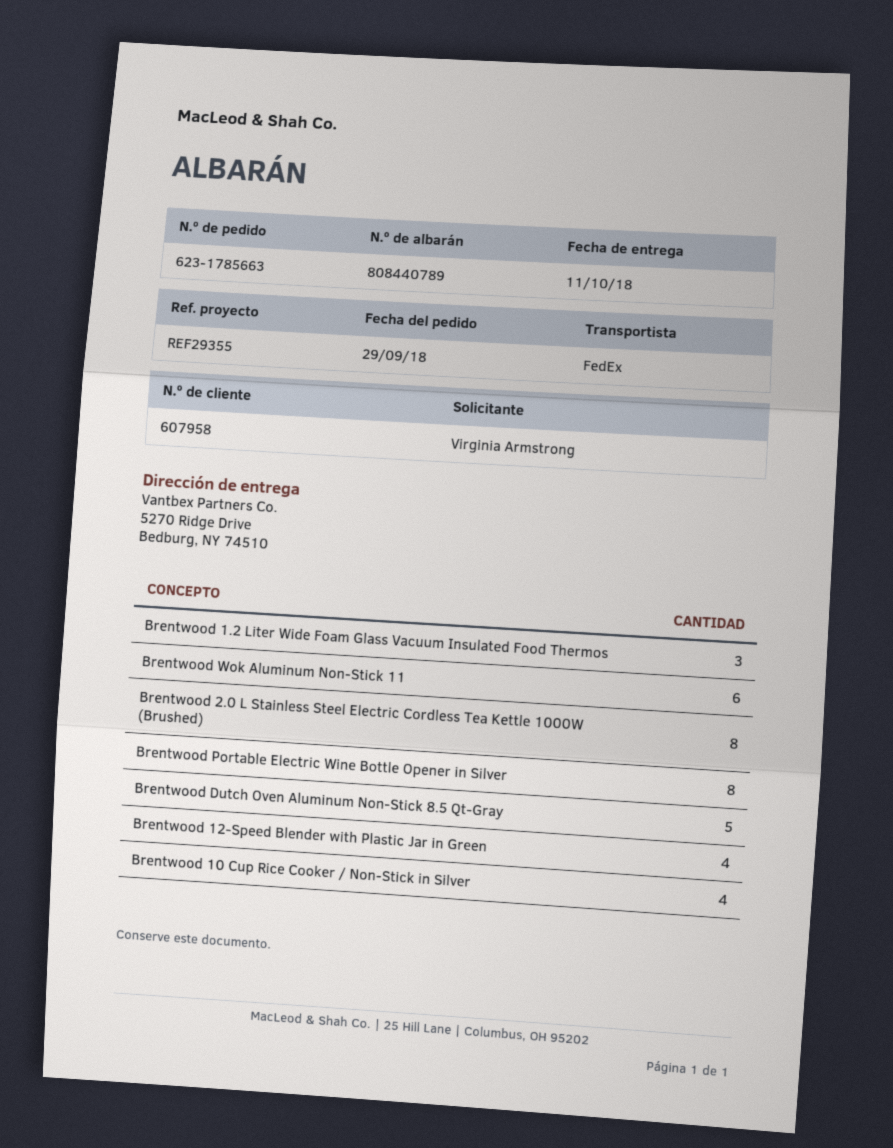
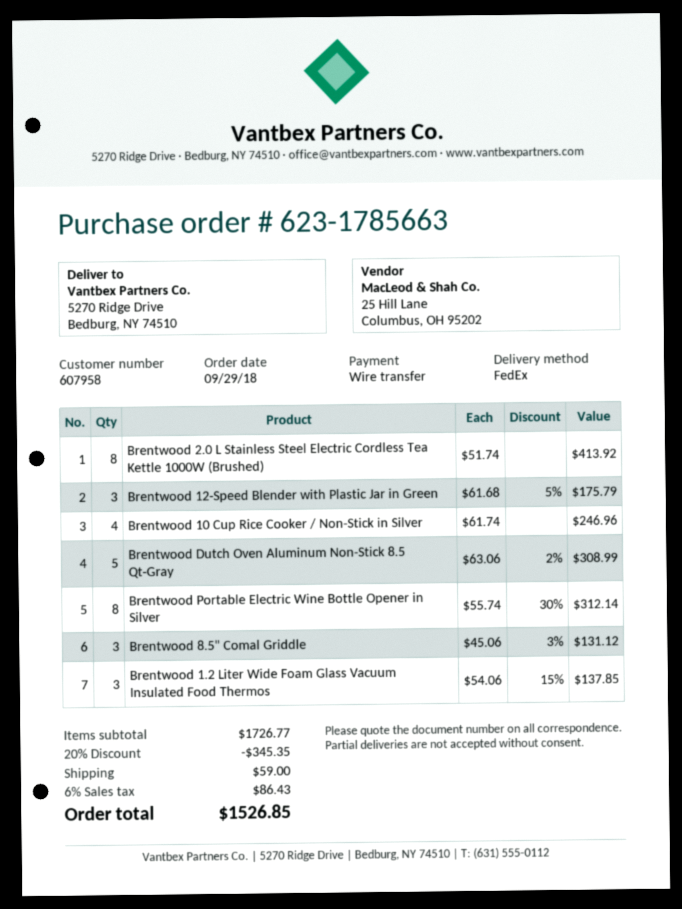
Brentwood Wok Aluminum Non-Stick 11: 6 -> none
Brentwood 12-Speed Blender with Plastic Jar in Green: 4 -> 3
Brentwood 8.5" Comal Griddle: none -> 3

